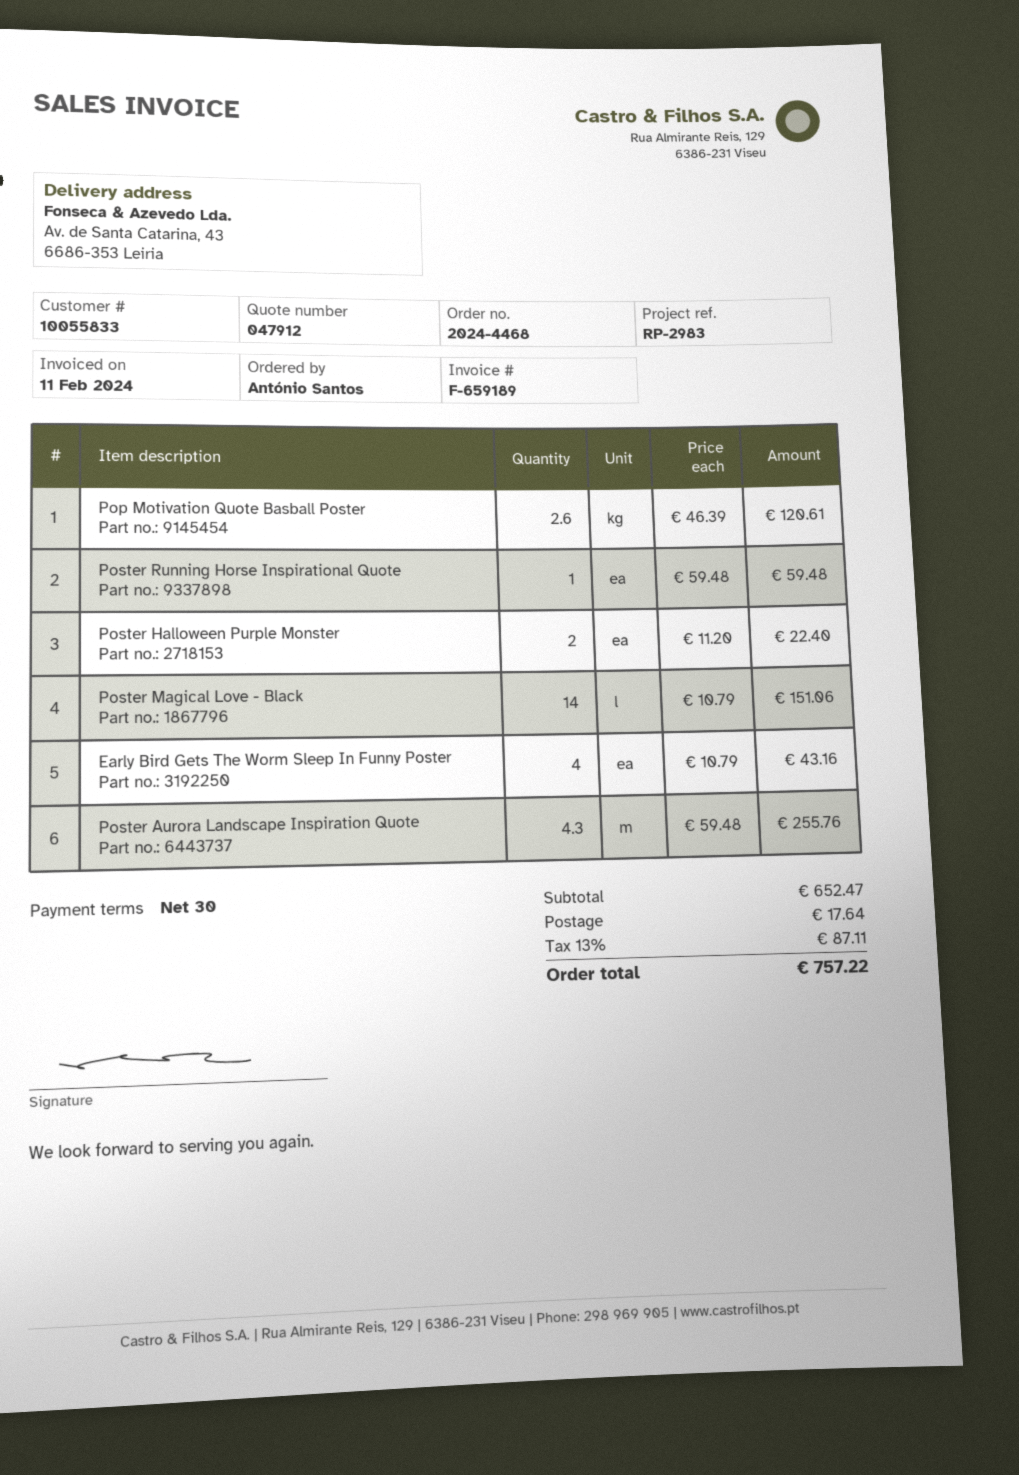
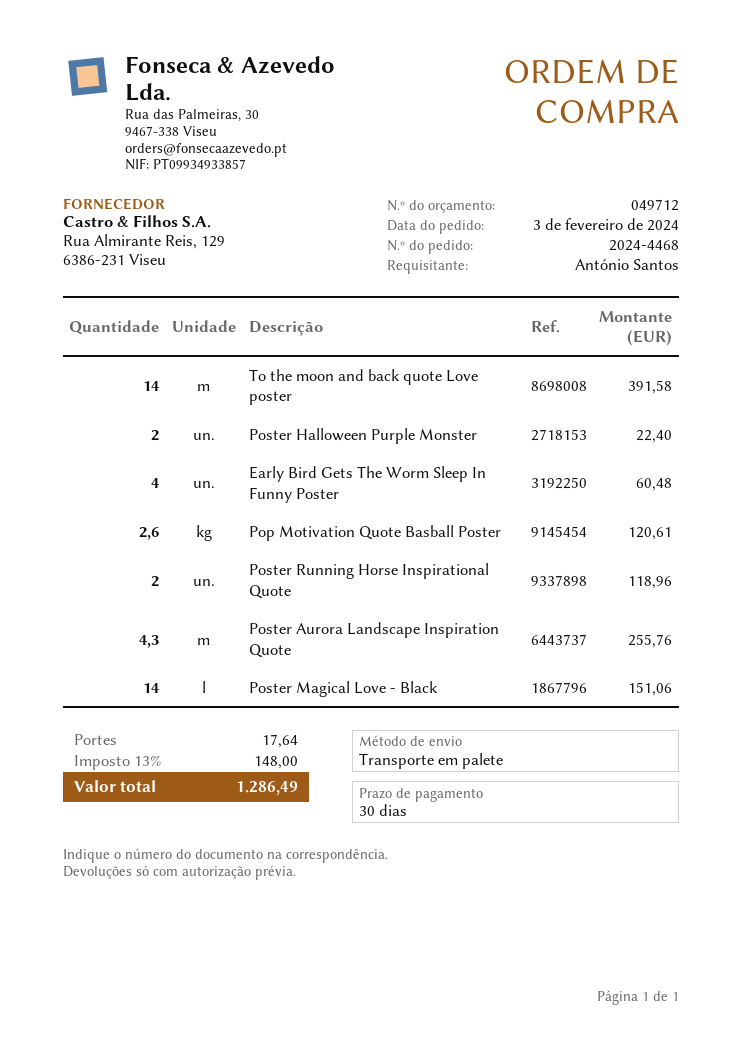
quote number: 047912 -> 049712
Poster Running Horse Inspirational Quote: 1 for 59.48 -> 2 for 118.96
Early Bird Gets The Worm Sleep In Funny Poster: 4 for 43.16 -> 4 for 60.48
To the moon and back quote Love poster: none -> 14 for 391.58
tax: 13% = 87.11 -> 13% = 148.00
total: 757.22 -> 1286.49

